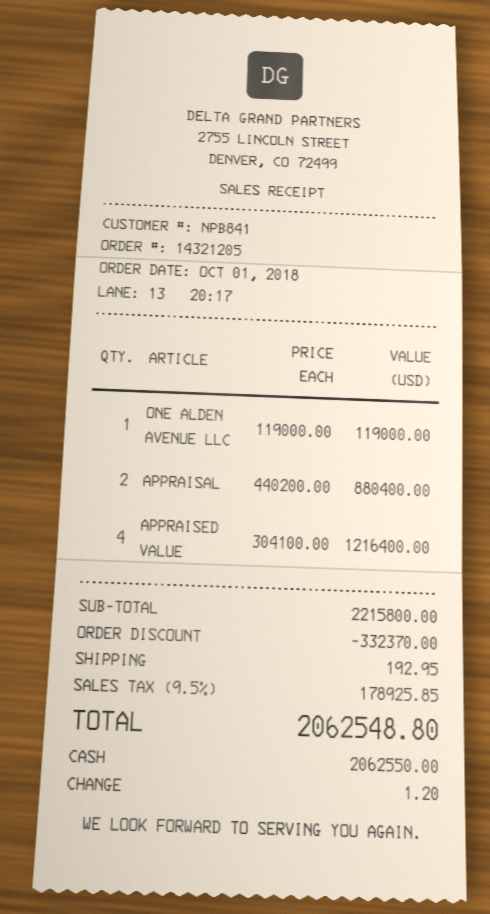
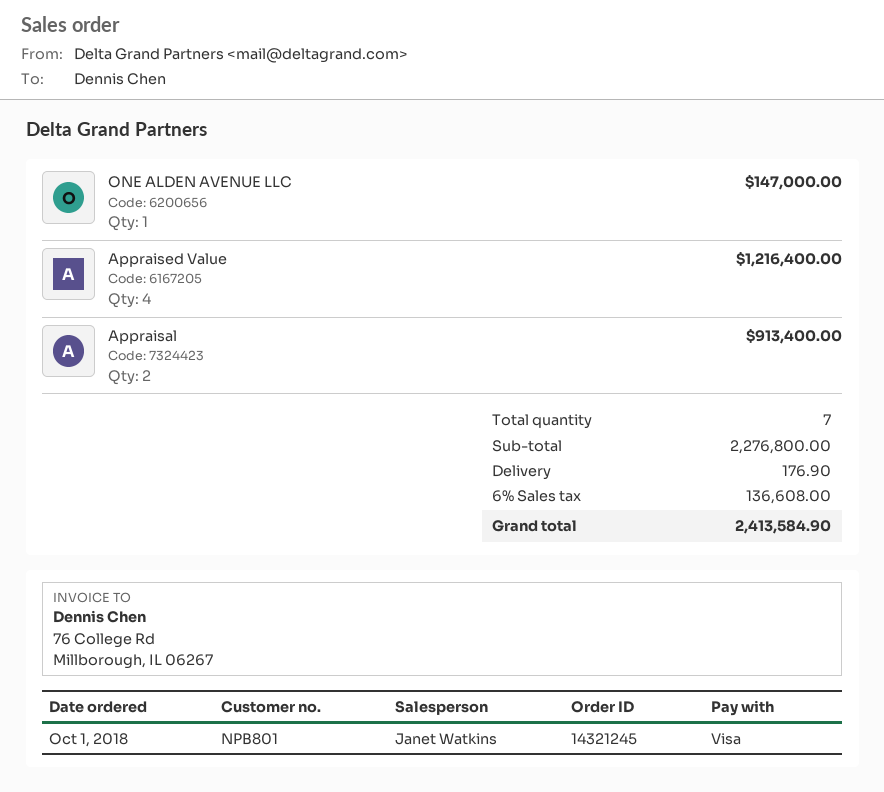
order number: 14321205 -> 14321245
customer number: NPB841 -> NPB801
payment method: cash -> Visa
ONE ALDEN AVENUE LLC: 1 for 119000.00 -> 1 for 147000.00
APPRAISAL: 2 for 880400.00 -> 2 for 913400.00
subtotal: 2215800.00 -> 2276800.00
discount: 332370.00 -> none
shipping: 192.95 -> 176.90
tax: 9.5% = 178925.85 -> 6% = 136608.00
total: 2062548.80 -> 2413584.90

